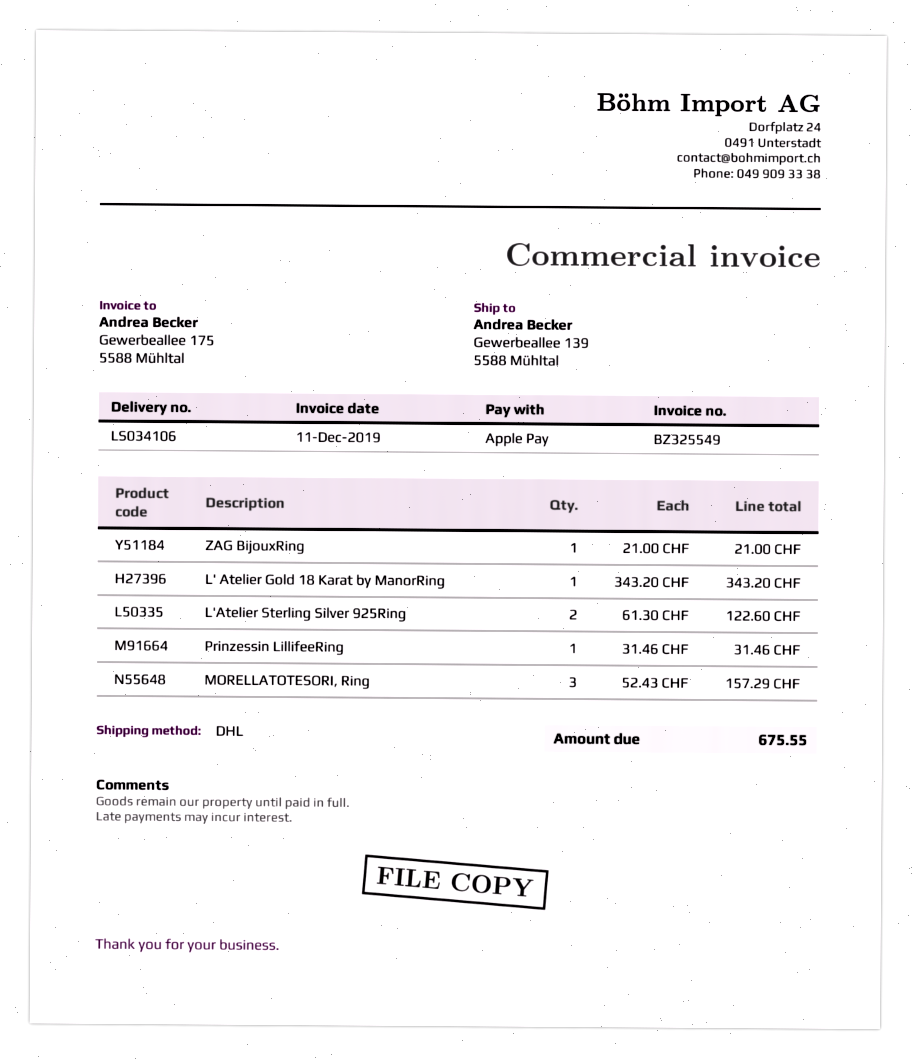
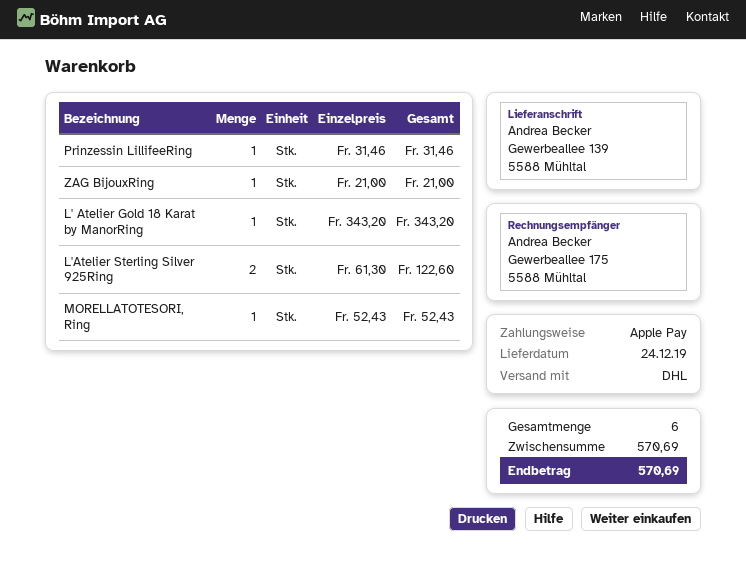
MORELLATOTESORI, Ring: 3 x 52.43 = 157.29 -> 1 x 52.43 = 52.43
total: 675.55 -> 570.69

